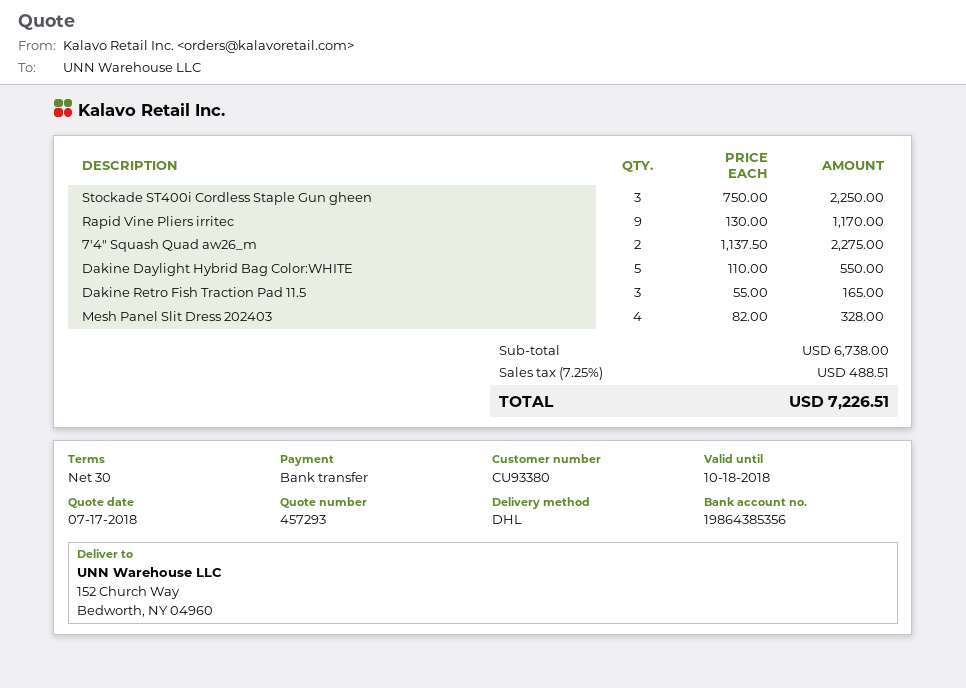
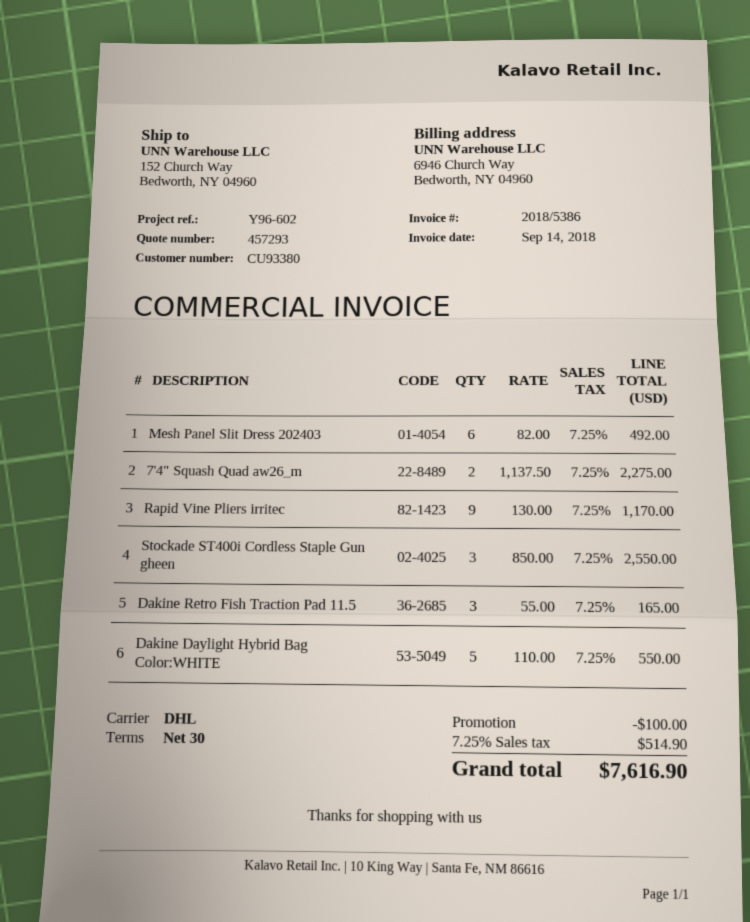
Stockade ST400i Cordless Staple Gun gheen: 3 x 750.00 = 2250.00 -> 3 x 850.00 = 2550.00
Mesh Panel Slit Dress 202403: 4 x 82.00 = 328.00 -> 6 x 82.00 = 492.00
discount: none -> 100.00
tax: 7.25% = 488.51 -> 7.25% = 514.90
total: 7226.51 -> 7616.90

